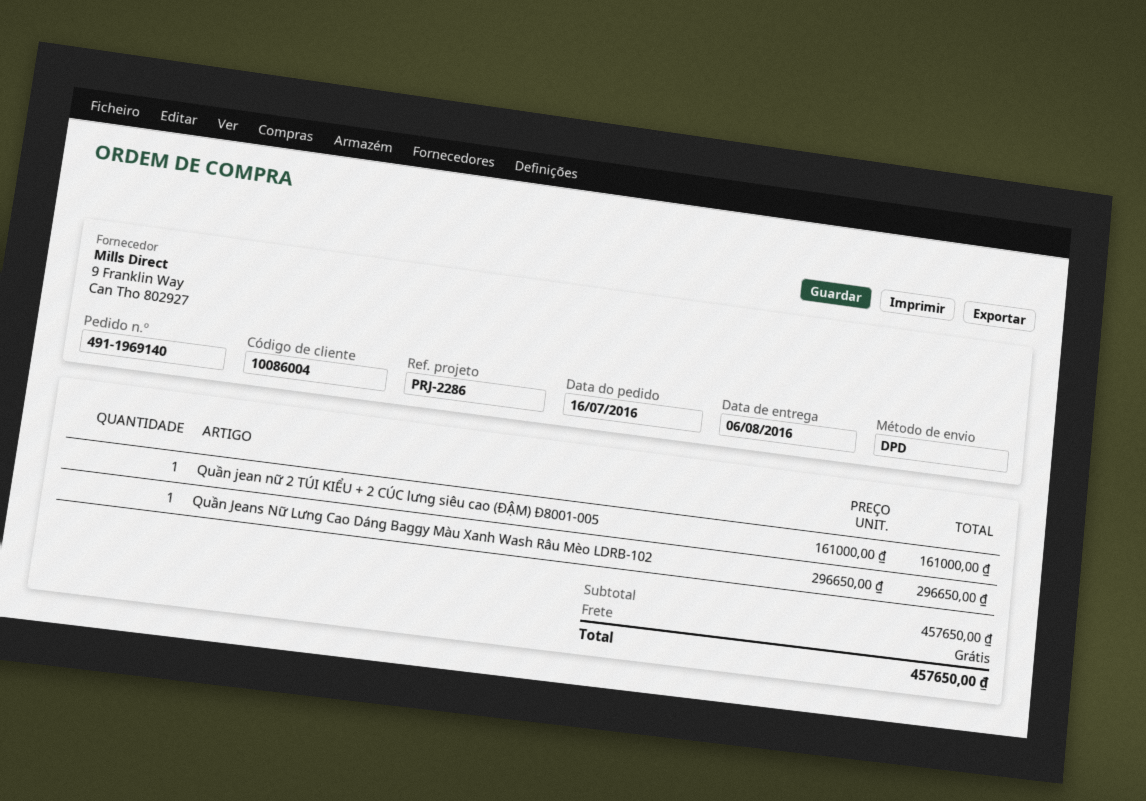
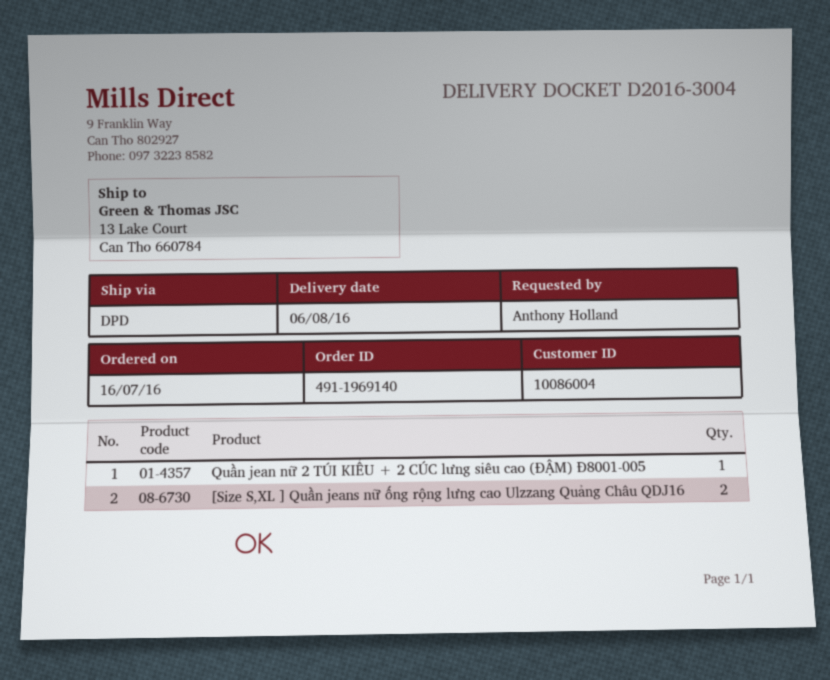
Quần Jeans Nữ Lưng Cao Dáng Baggy Màu Xanh Wash Râu Mèo LDRB-102: 1 -> none
[Size S,XL ] Quần jeans nữ ống rộng lưng cao Ulzzang Quảng Châu QDJ16: none -> 2

